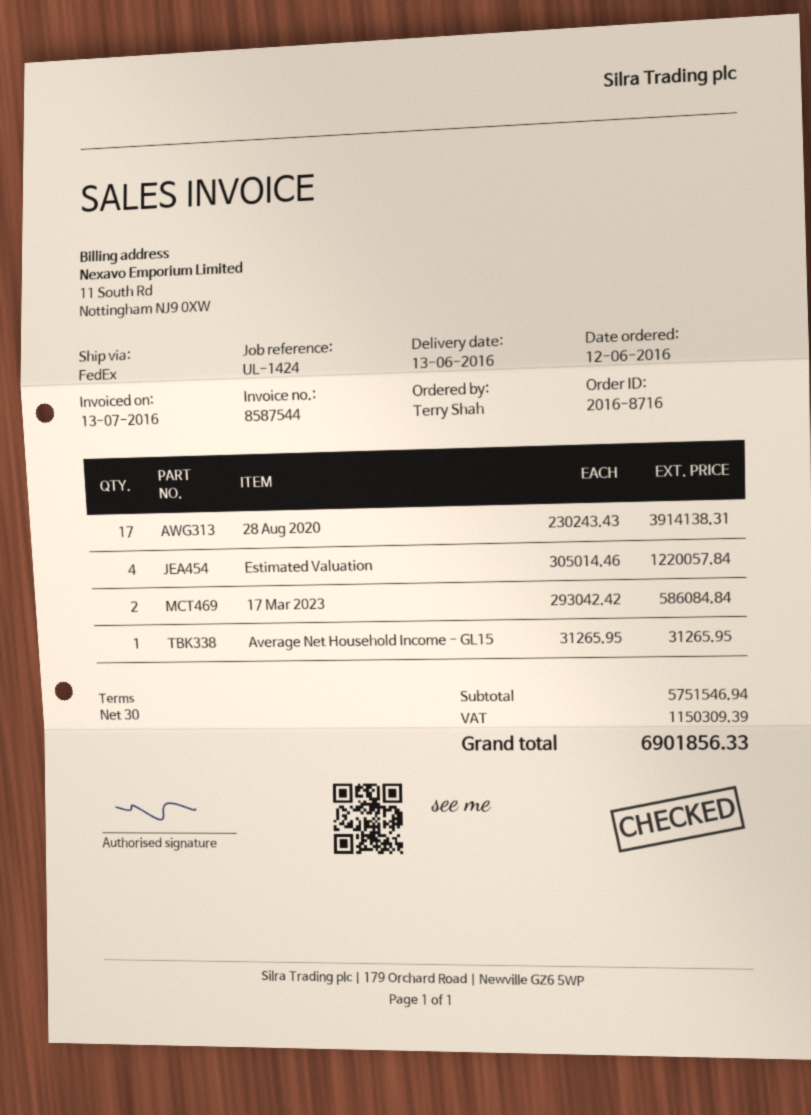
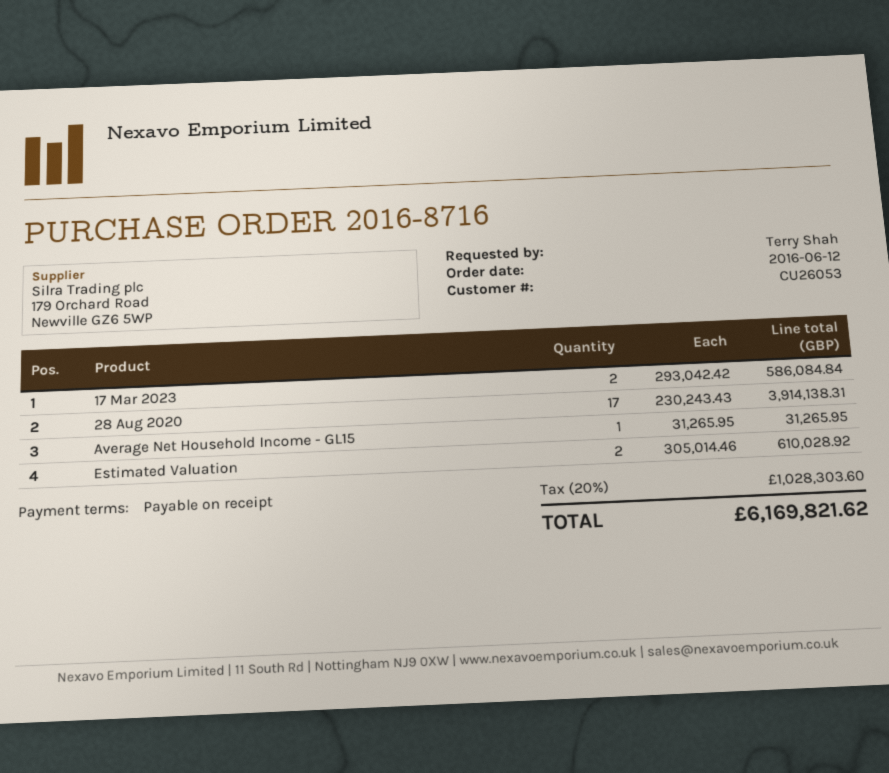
payment terms: 30 days -> on receipt
Estimated Valuation: 4 x 305014.46 = 1220057.84 -> 2 x 305014.46 = 610028.92
tax: 1150309.39 -> 1028303.60
total: 6901856.33 -> 6169821.62

